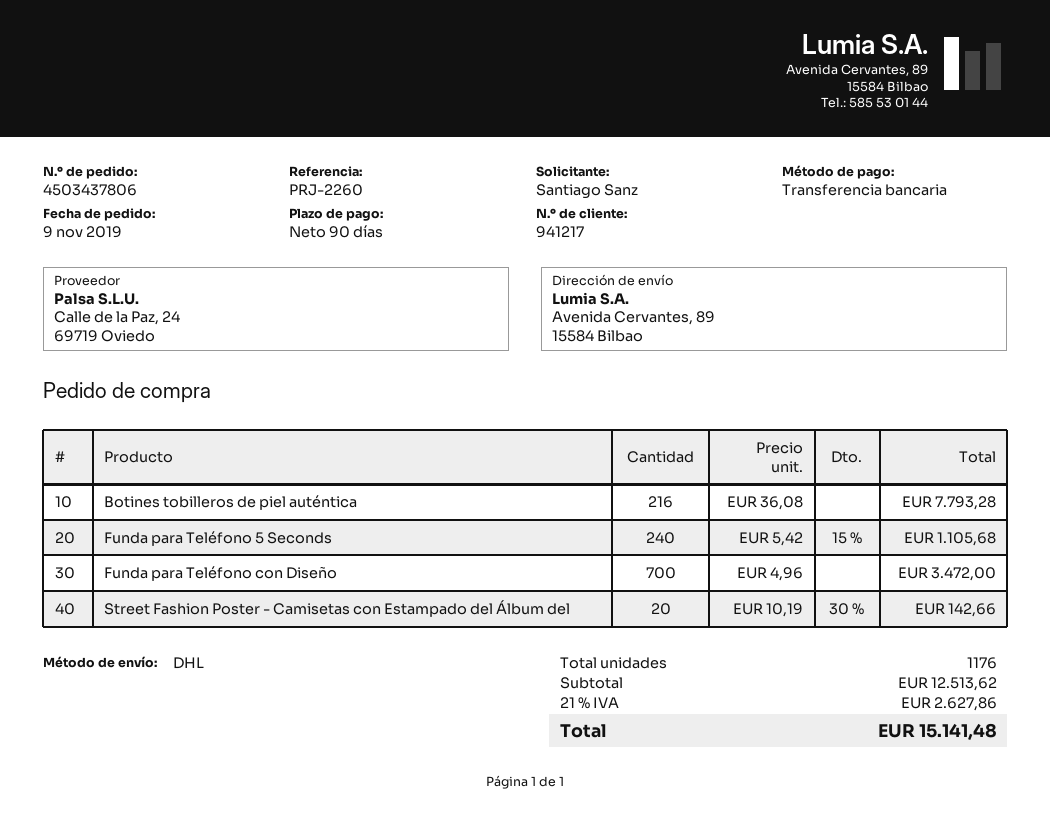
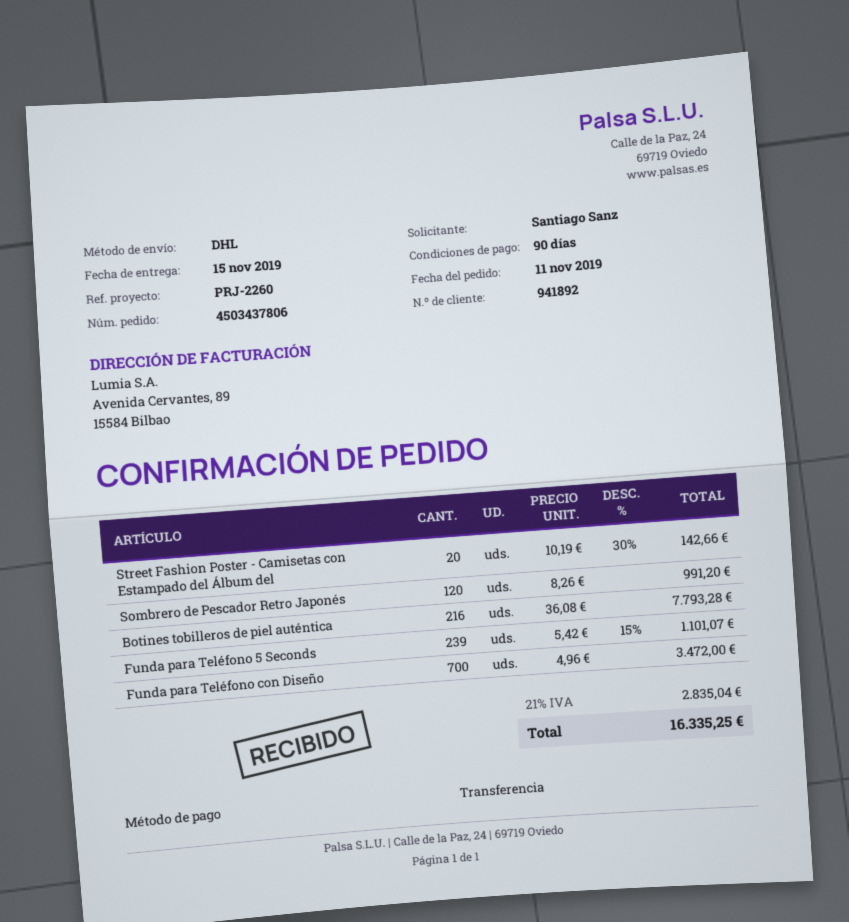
order date: 2019-11-09 -> 2019-11-11
customer number: 941217 -> 941892
Funda para Teléfono 5 Seconds: 240 x 5.42 - 15% = 1105.68 -> 239 x 5.42 - 15% = 1101.07
Sombrero de Pescador Retro Japonés: none -> 120 x 8.26 = 991.20
tax: 21% = 2627.86 -> 21% = 2835.04
total: 15141.48 -> 16335.25

